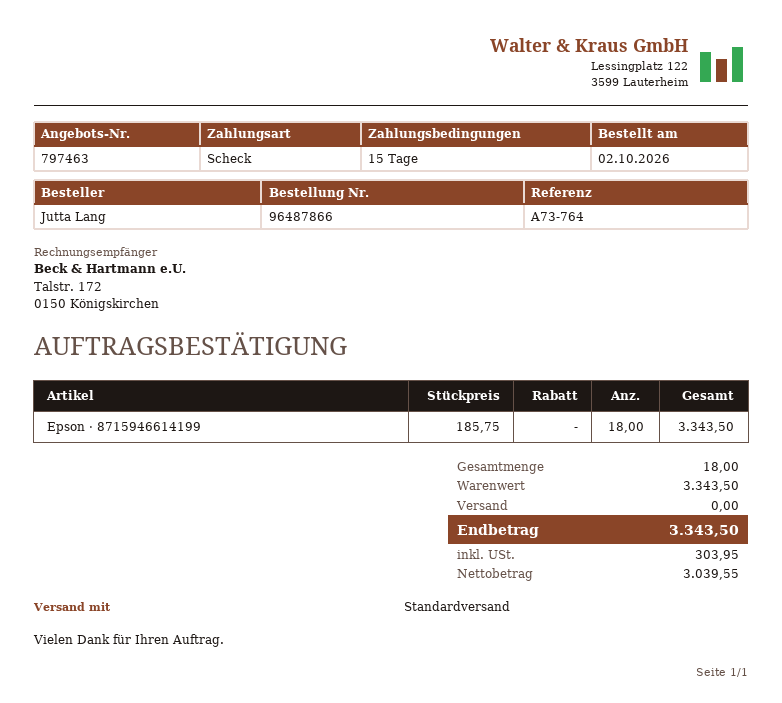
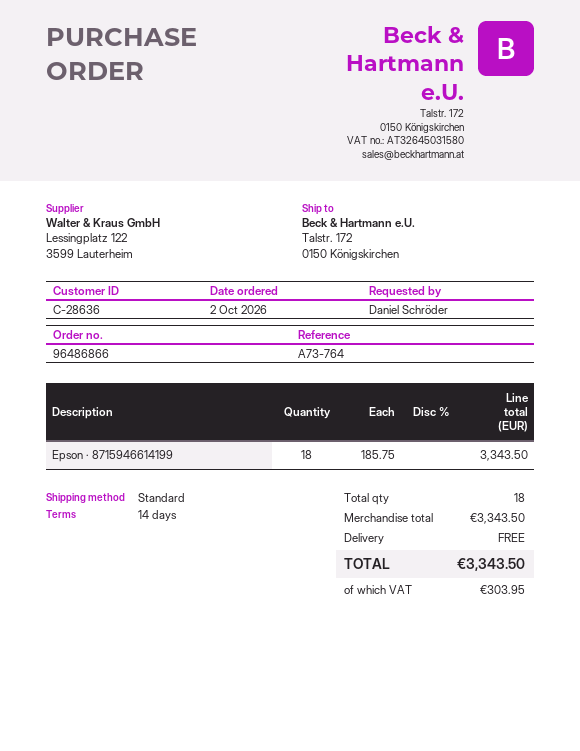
order number: 96487866 -> 96486866
payment terms: 15 days -> 14 days
ordered by: Jutta Lang -> Daniel Schröder

